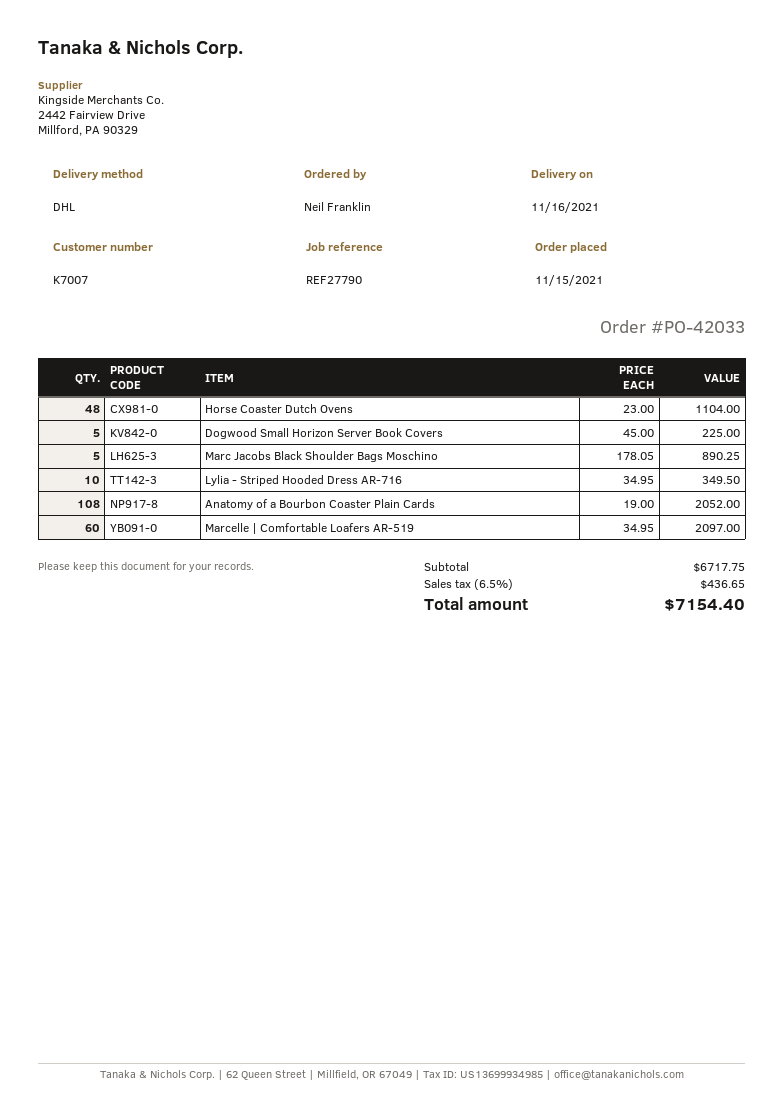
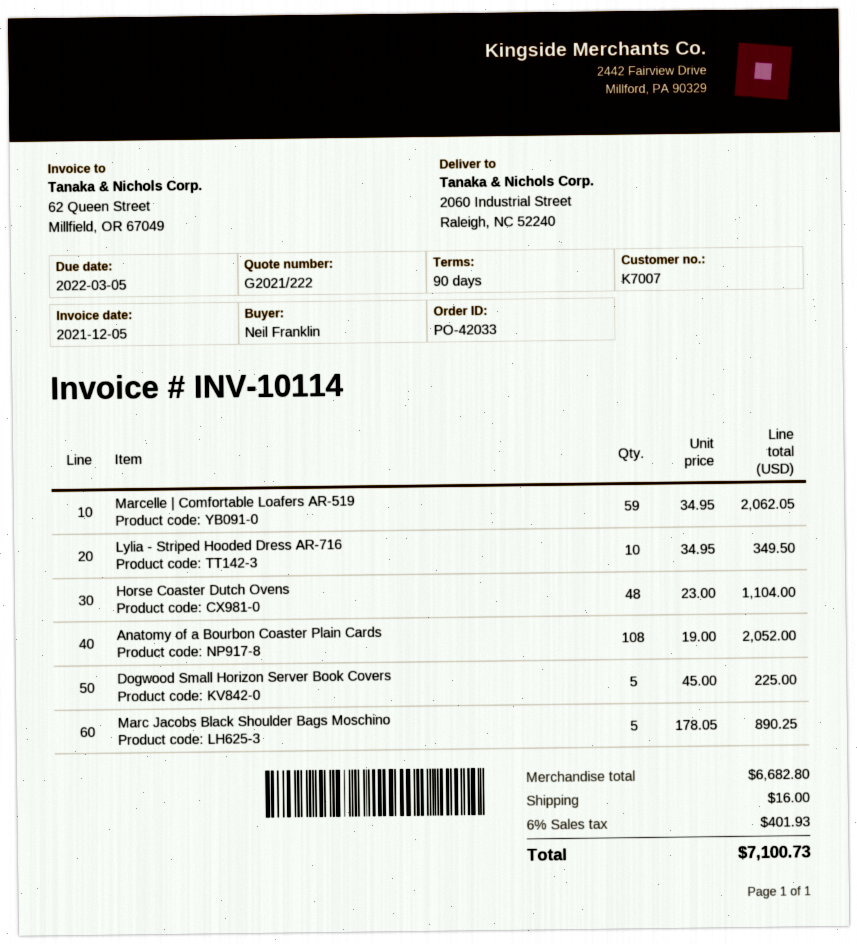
Marcelle | Comfortable Loafers AR-519: 60 x 34.95 = 2097.00 -> 59 x 34.95 = 2062.05
subtotal: 6717.75 -> 6682.80
shipping: none -> 16.00
tax: 6.5% = 436.65 -> 6% = 401.93
total: 7154.40 -> 7100.73

